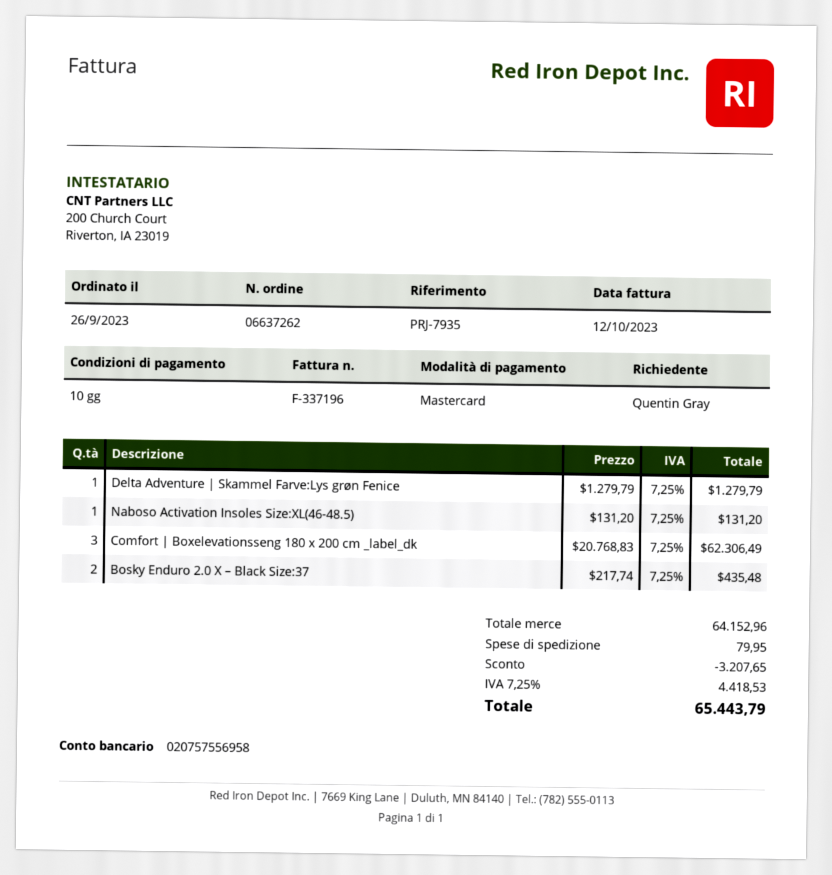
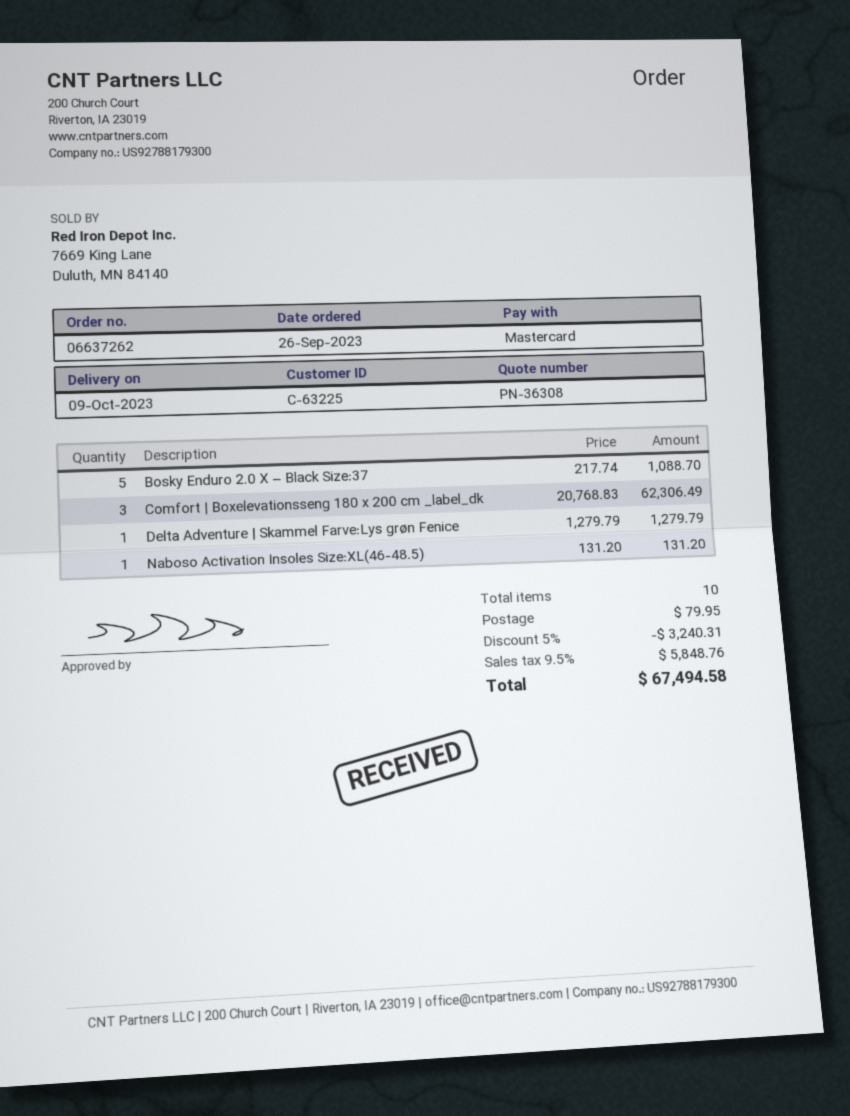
Bosky Enduro 2.0 X – Black Size:37: 2 x 217.74 = 435.48 -> 5 x 217.74 = 1088.70
discount: 3207.65 -> 3240.31
tax: 7.25% = 4418.53 -> 9.5% = 5848.76
total: 65443.79 -> 67494.58

